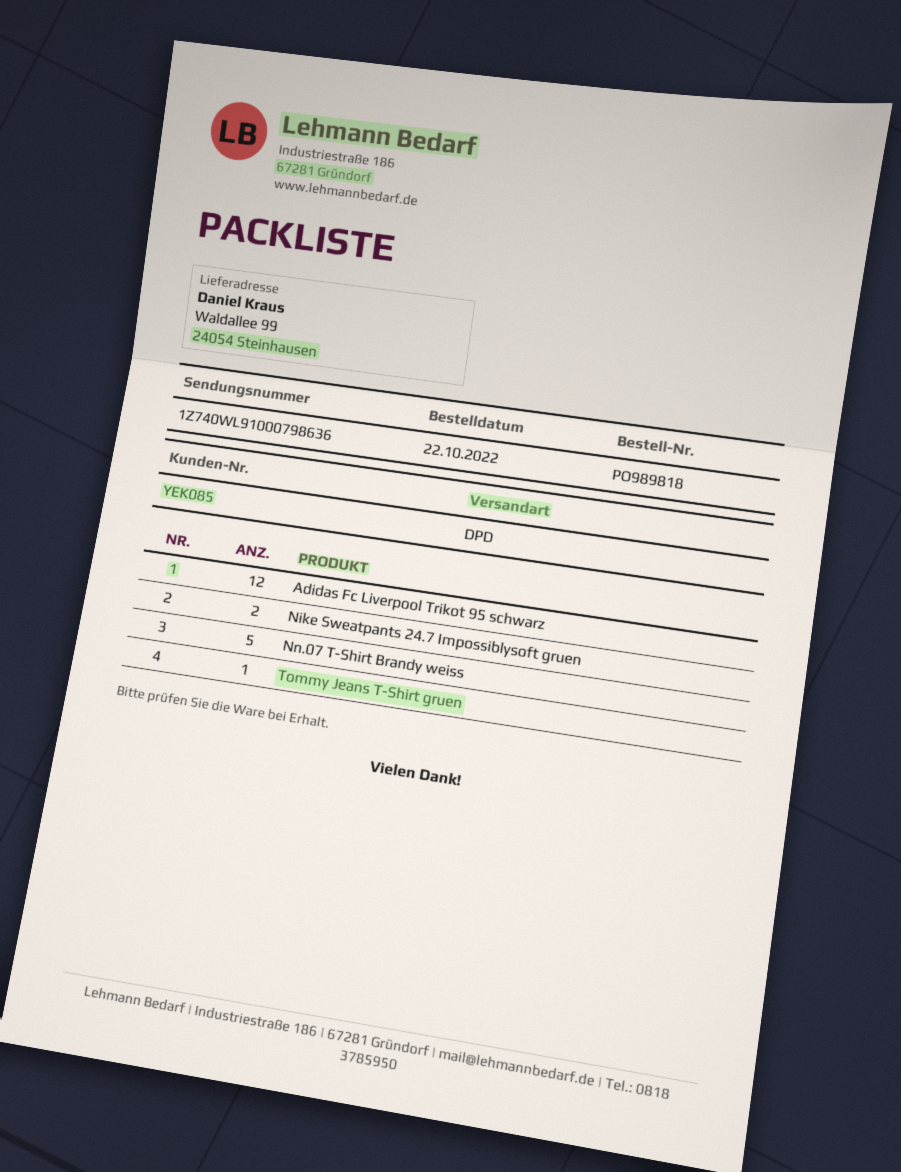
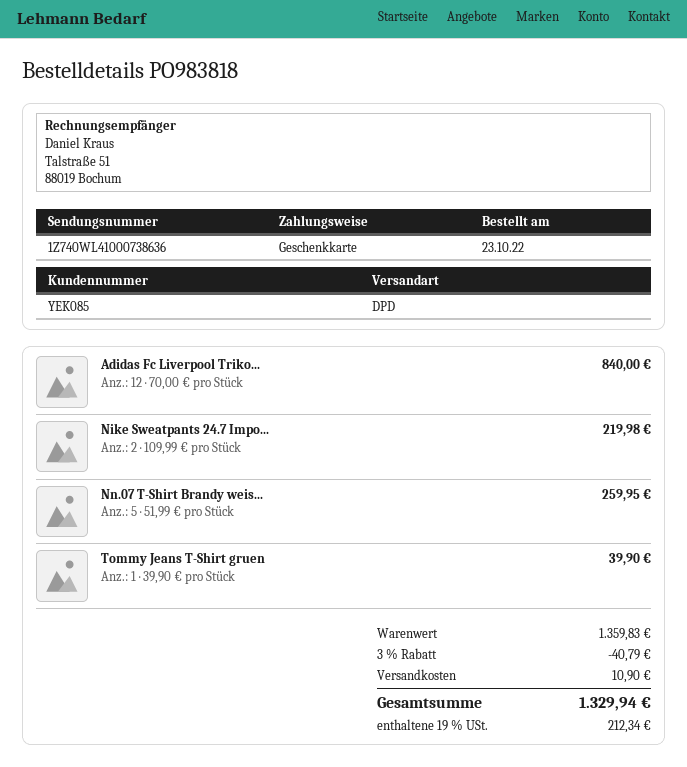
order number: PO989818 -> PO983818
order date: 2022-10-22 -> 2022-10-23
tracking number: 1Z740WL91000798636 -> 1Z740WL41000738636

